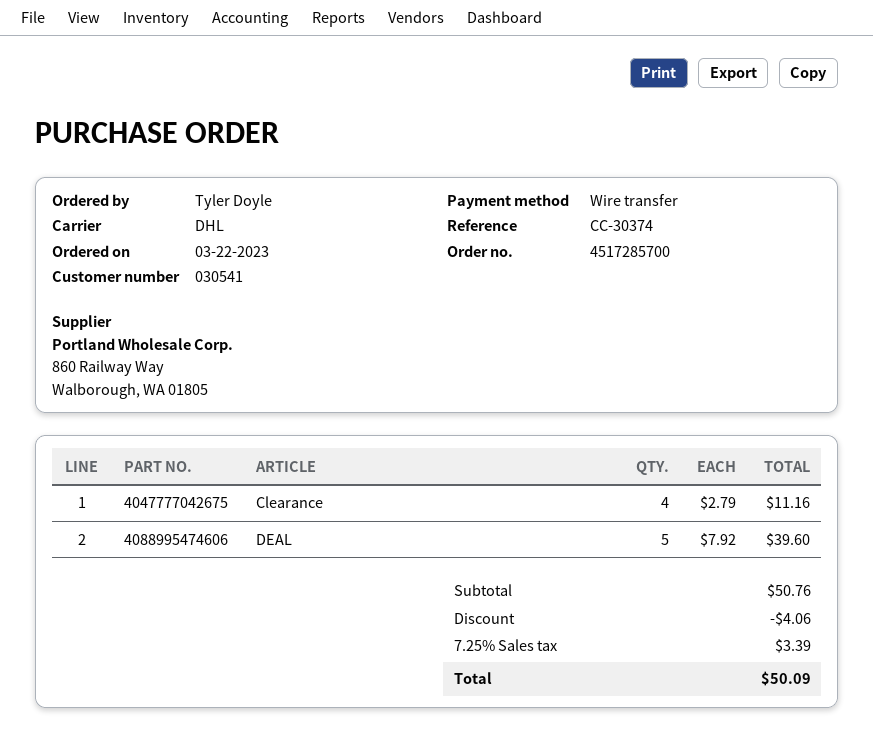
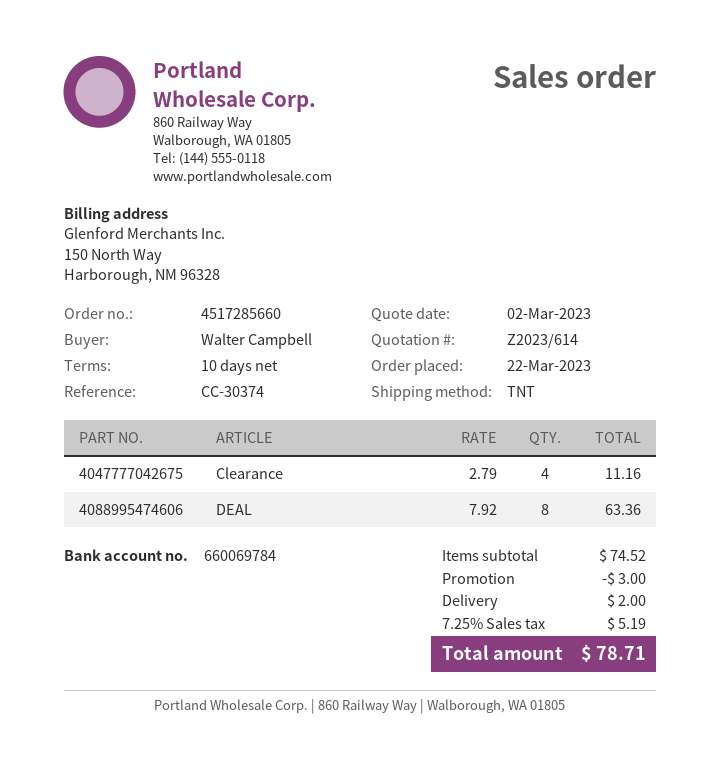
order number: 4517285700 -> 4517285660
ordered by: Tyler Doyle -> Walter Campbell
shipping method: DHL -> TNT
DEAL: 5 x 7.92 = 39.60 -> 8 x 7.92 = 63.36
subtotal: 50.76 -> 74.52
discount: 4.06 -> 3.00
shipping: none -> 2.00
tax: 7.25% = 3.39 -> 7.25% = 5.19
total: 50.09 -> 78.71

